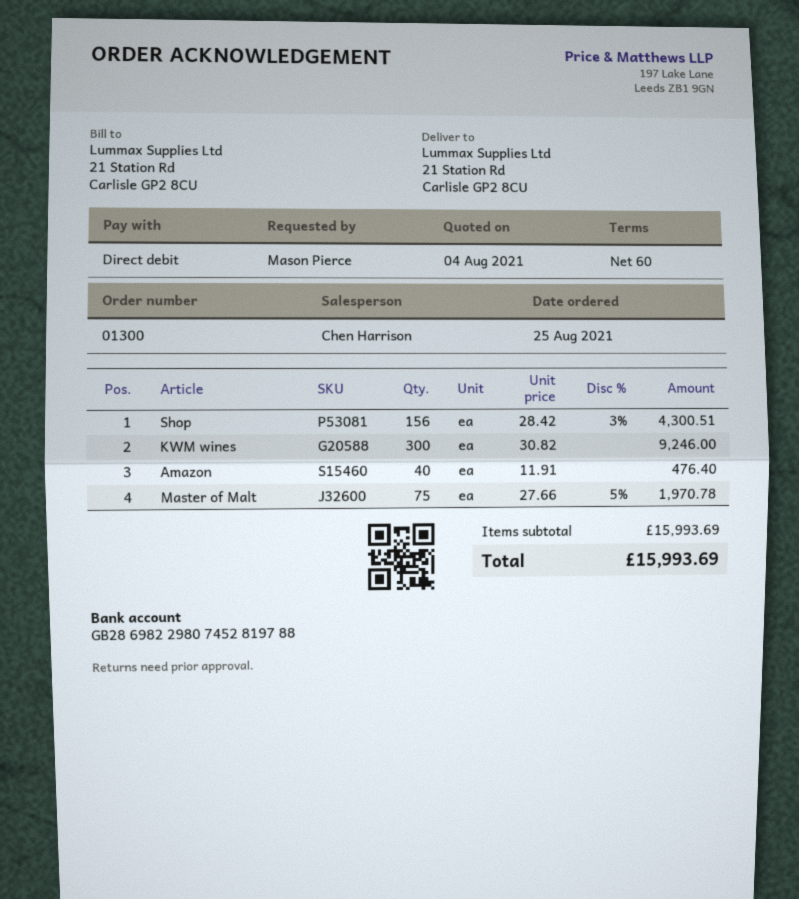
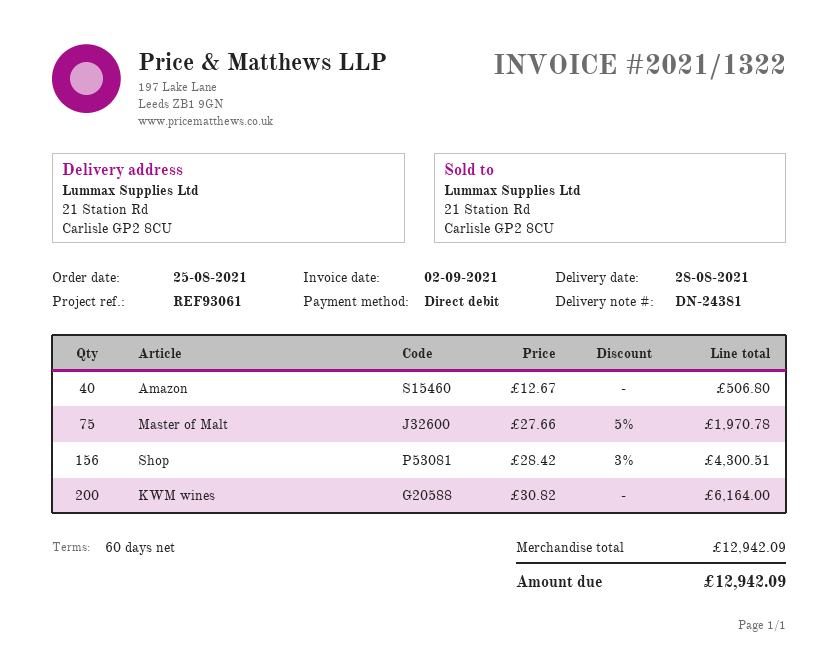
KWM wines: 300 x 30.82 = 9246.00 -> 200 x 30.82 = 6164.00
Amazon: 40 x 11.91 = 476.40 -> 40 x 12.67 = 506.80
subtotal: 15993.69 -> 12942.09
total: 15993.69 -> 12942.09

